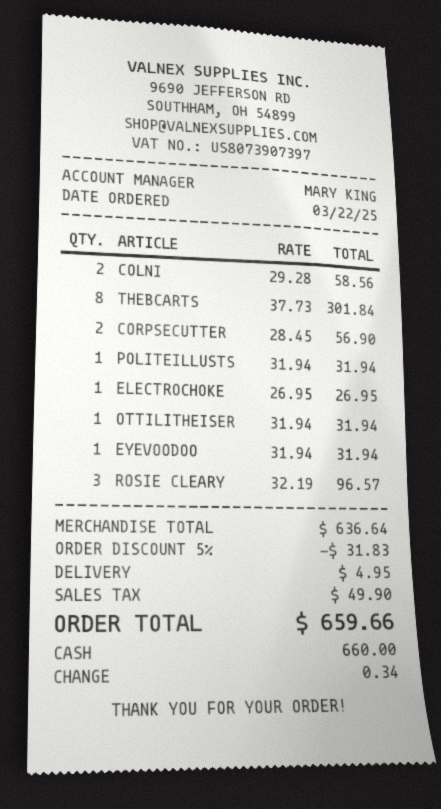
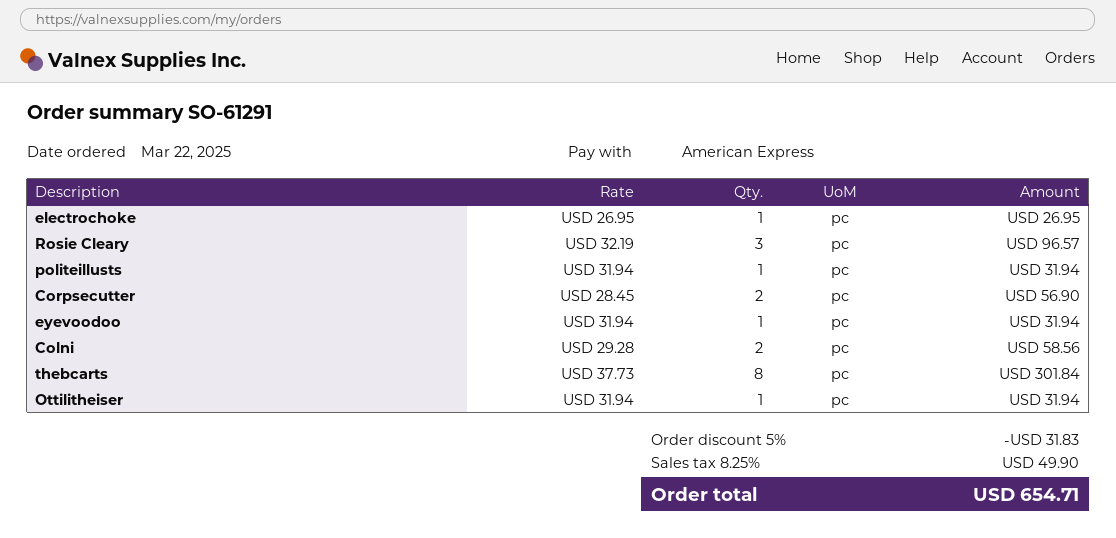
payment method: cash -> American Express
shipping: 4.95 -> none
total: 659.66 -> 654.71

